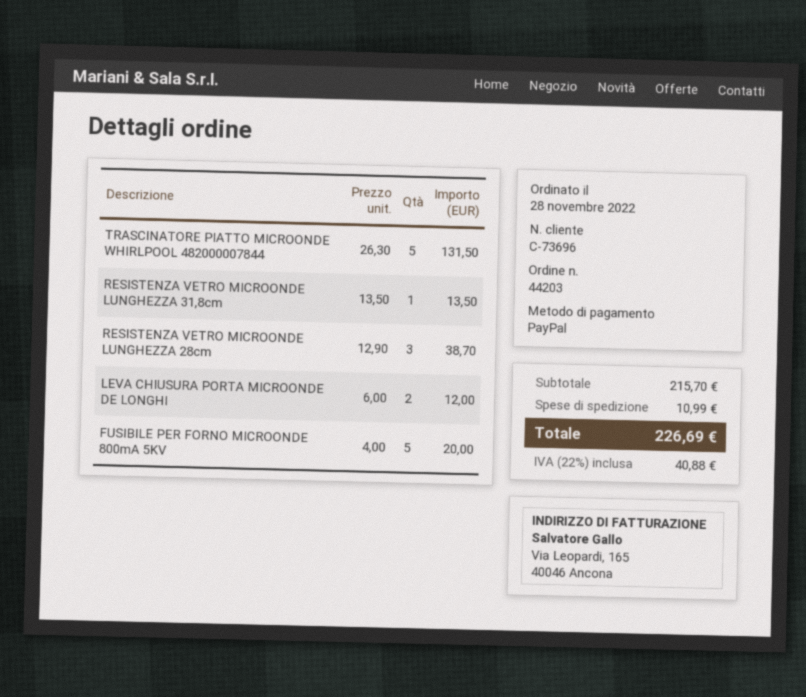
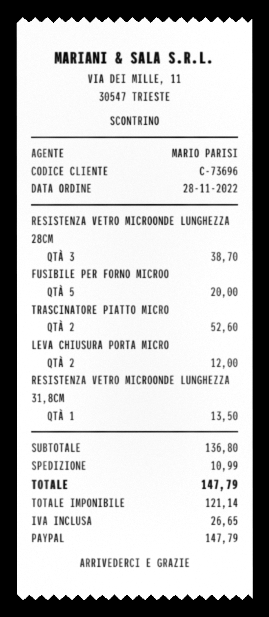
TRASCINATORE PIATTO MICROONDE WHIRLPOOL 482000007844: 5 for 131.50 -> 2 for 52.60
subtotal: 215.70 -> 136.80
tax: 40.88 -> 26.65
total: 226.69 -> 147.79

